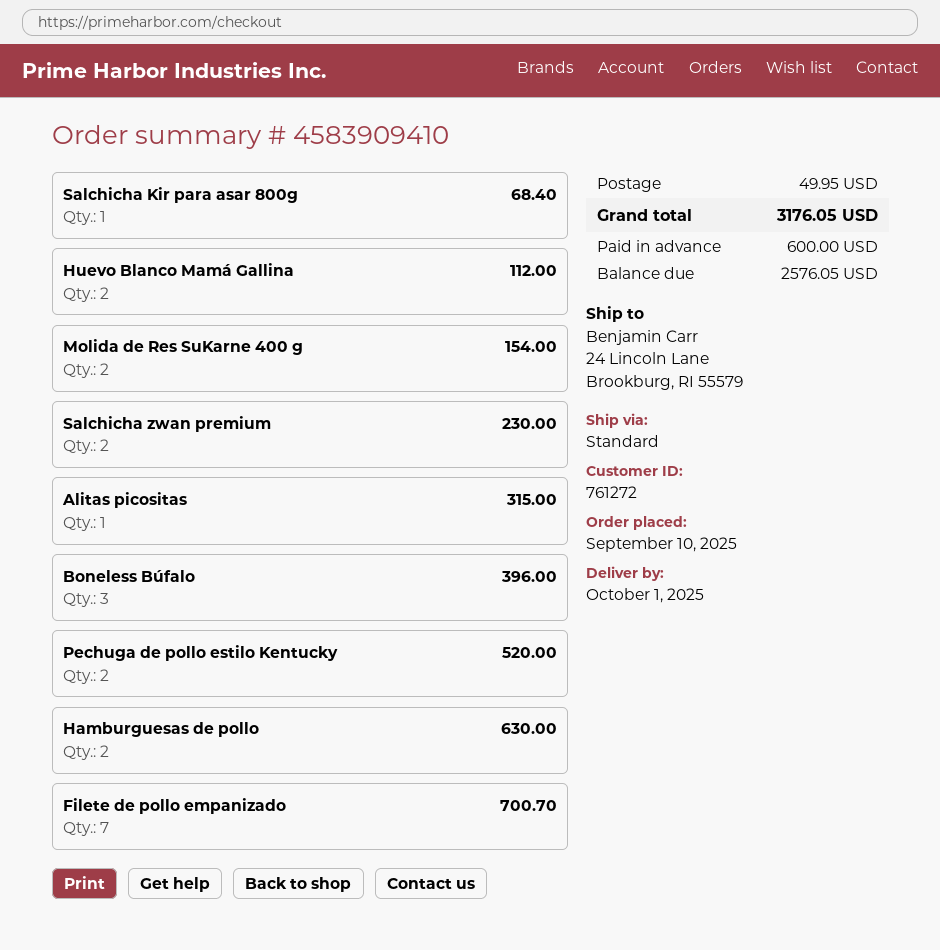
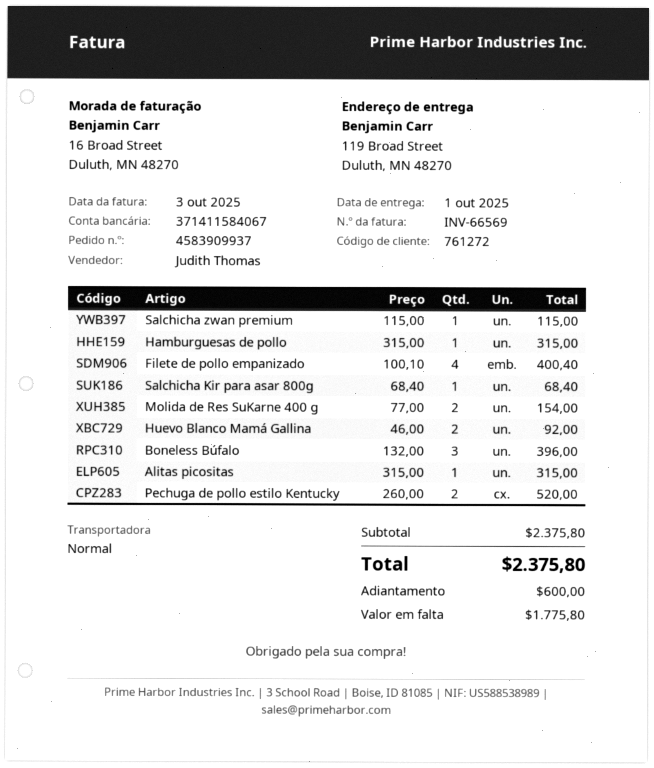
order number: 4583909410 -> 4583909937
ship to: 24 Lincoln Lane, Brookburg, RI 55579 -> 119 Broad Street, Duluth, MN 48270
Huevo Blanco Mamá Gallina: 2 for 112.00 -> 2 for 92.00
Salchicha zwan premium: 2 for 230.00 -> 1 for 115.00
Hamburguesas de pollo: 2 for 630.00 -> 1 for 315.00
Filete de pollo empanizado: 7 for 700.70 -> 4 for 400.40
shipping: 49.95 -> none
total: 3176.05 -> 2375.80
balance: 2576.05 -> 1775.80

